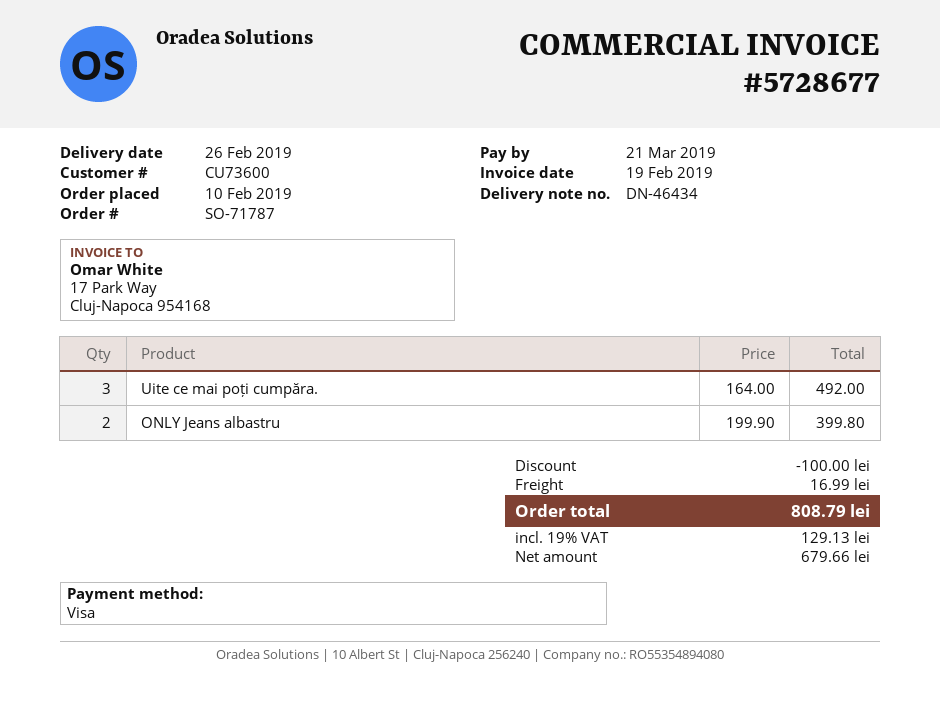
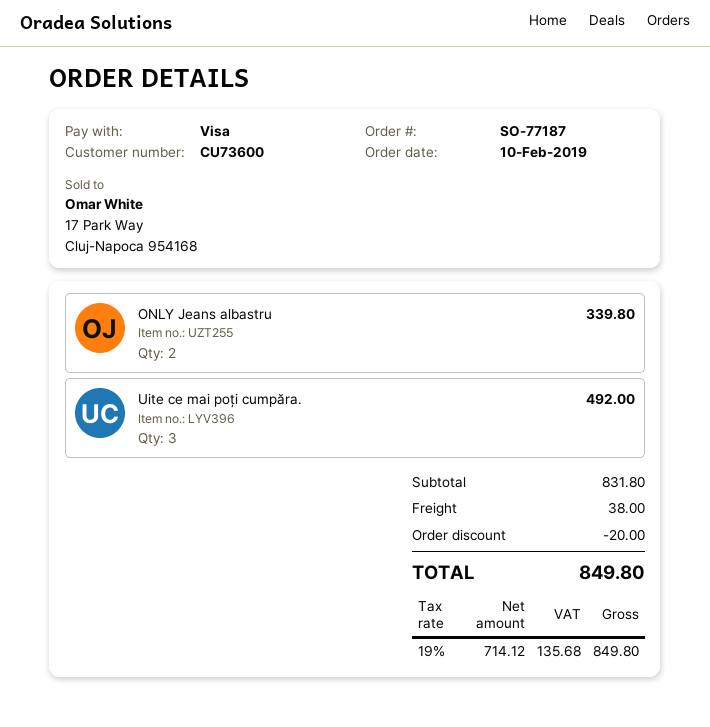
order number: SO-71787 -> SO-77187
ONLY Jeans albastru: 2 for 399.80 -> 2 for 339.80
discount: 100.00 -> 20.00
shipping: 16.99 -> 38.00
net: 679.66 -> 714.12
tax: 19% = 129.13 -> 19% = 135.68
total: 808.79 -> 849.80

